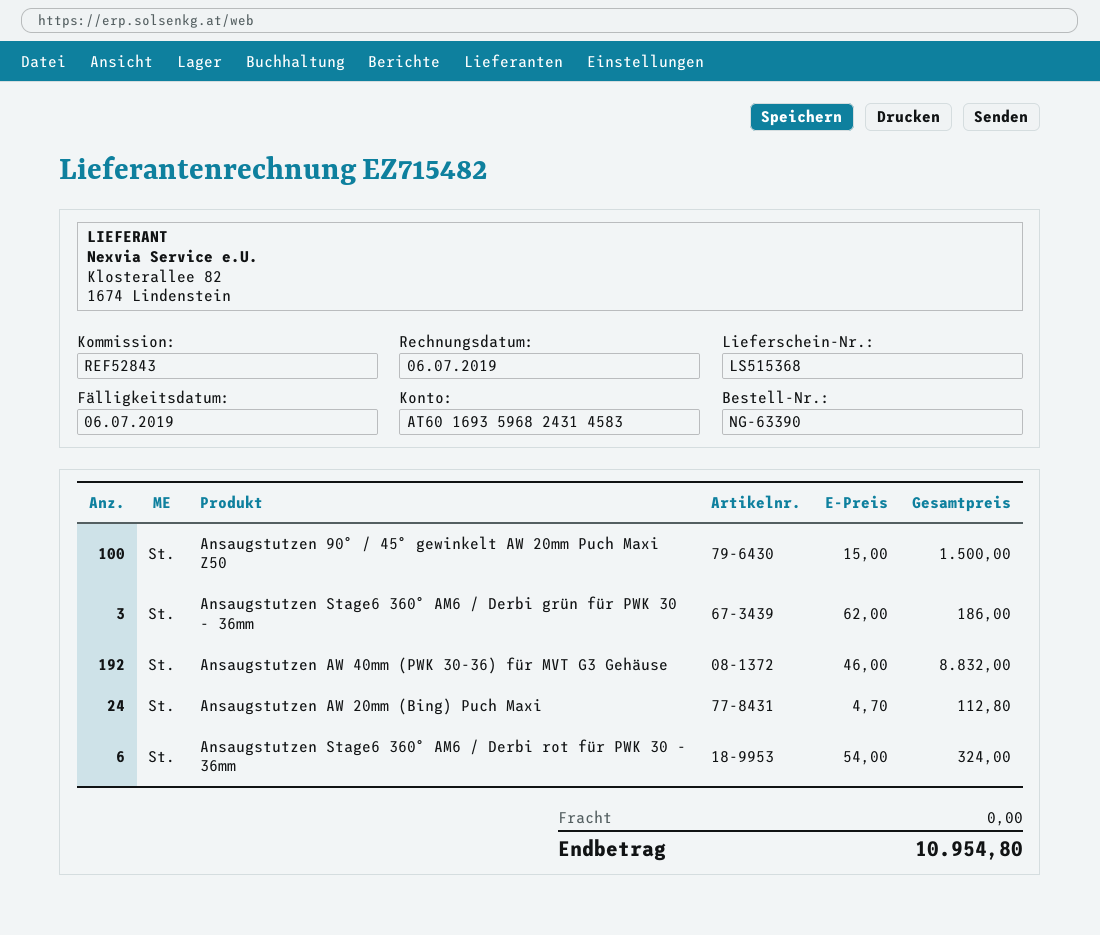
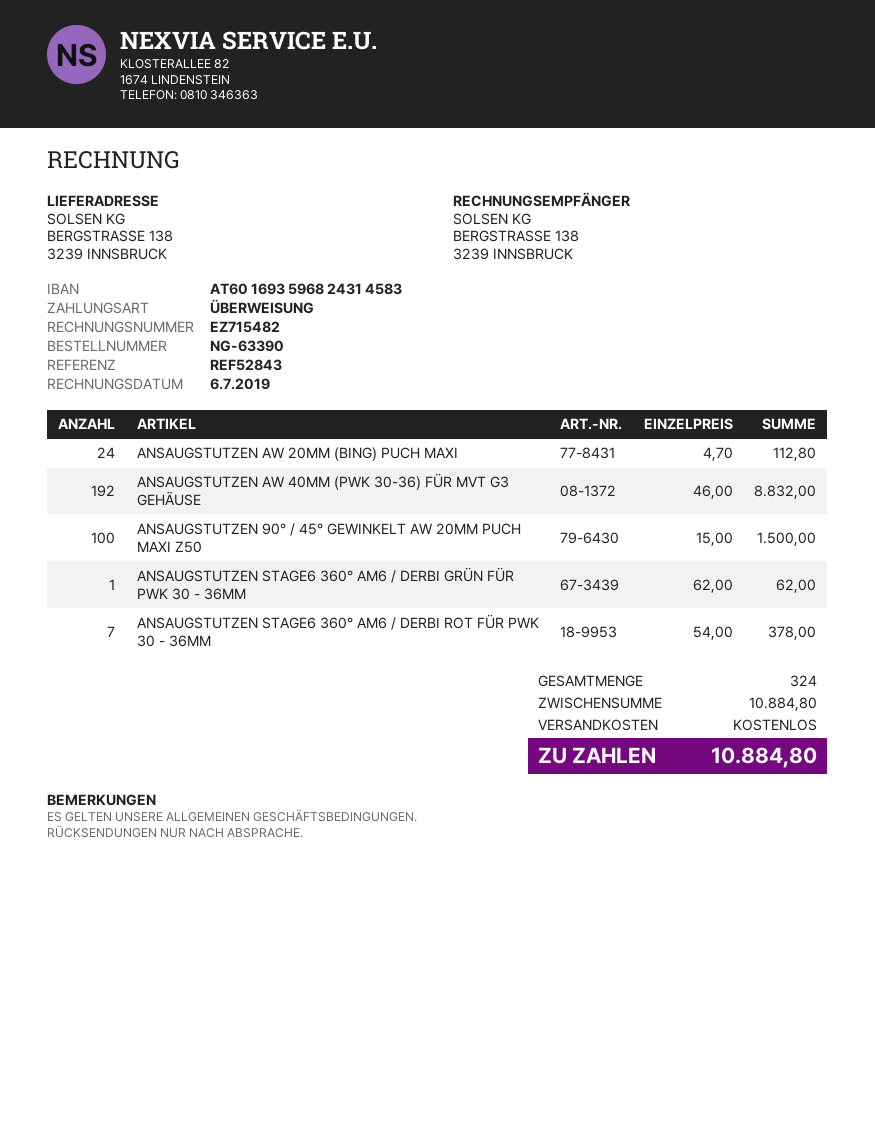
Ansaugstutzen Stage6 360° AM6 / Derbi grün für PWK 30 - 36mm: 3 x 62.00 = 186.00 -> 1 x 62.00 = 62.00
Ansaugstutzen Stage6 360° AM6 / Derbi rot für PWK 30 - 36mm: 6 x 54.00 = 324.00 -> 7 x 54.00 = 378.00
total: 10954.80 -> 10884.80

